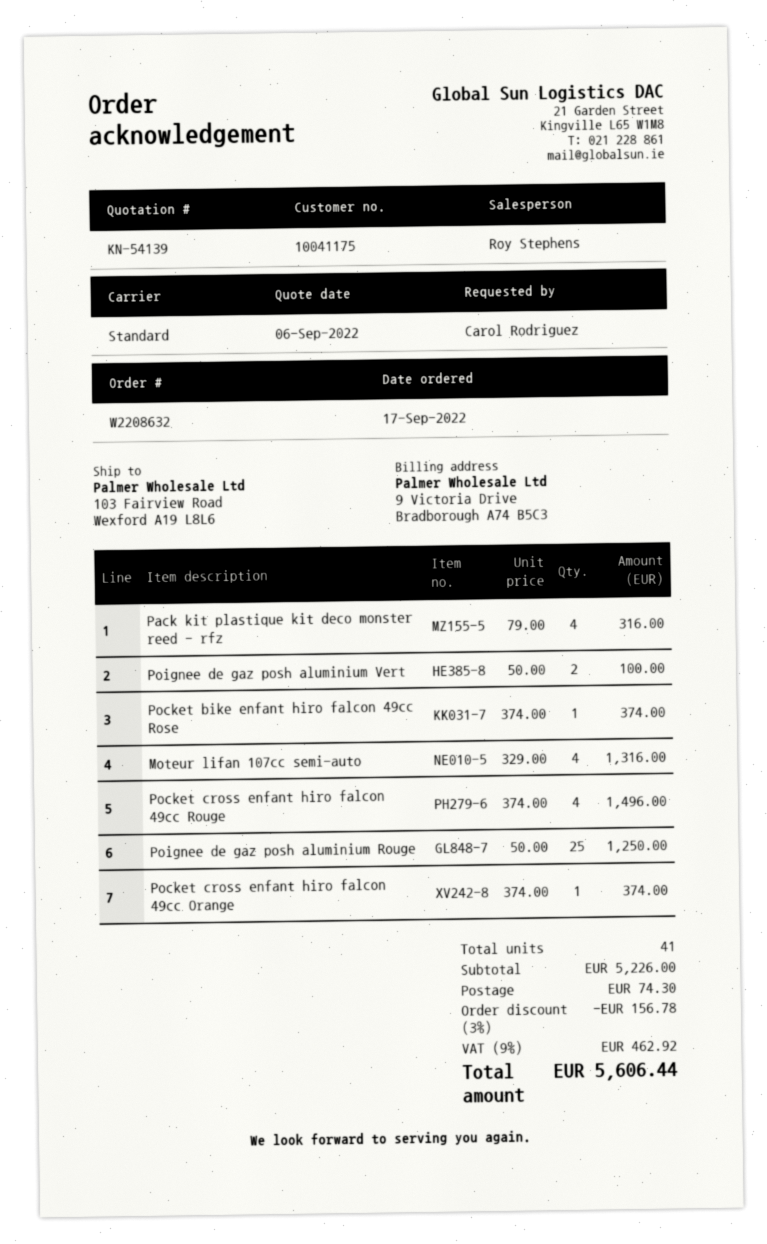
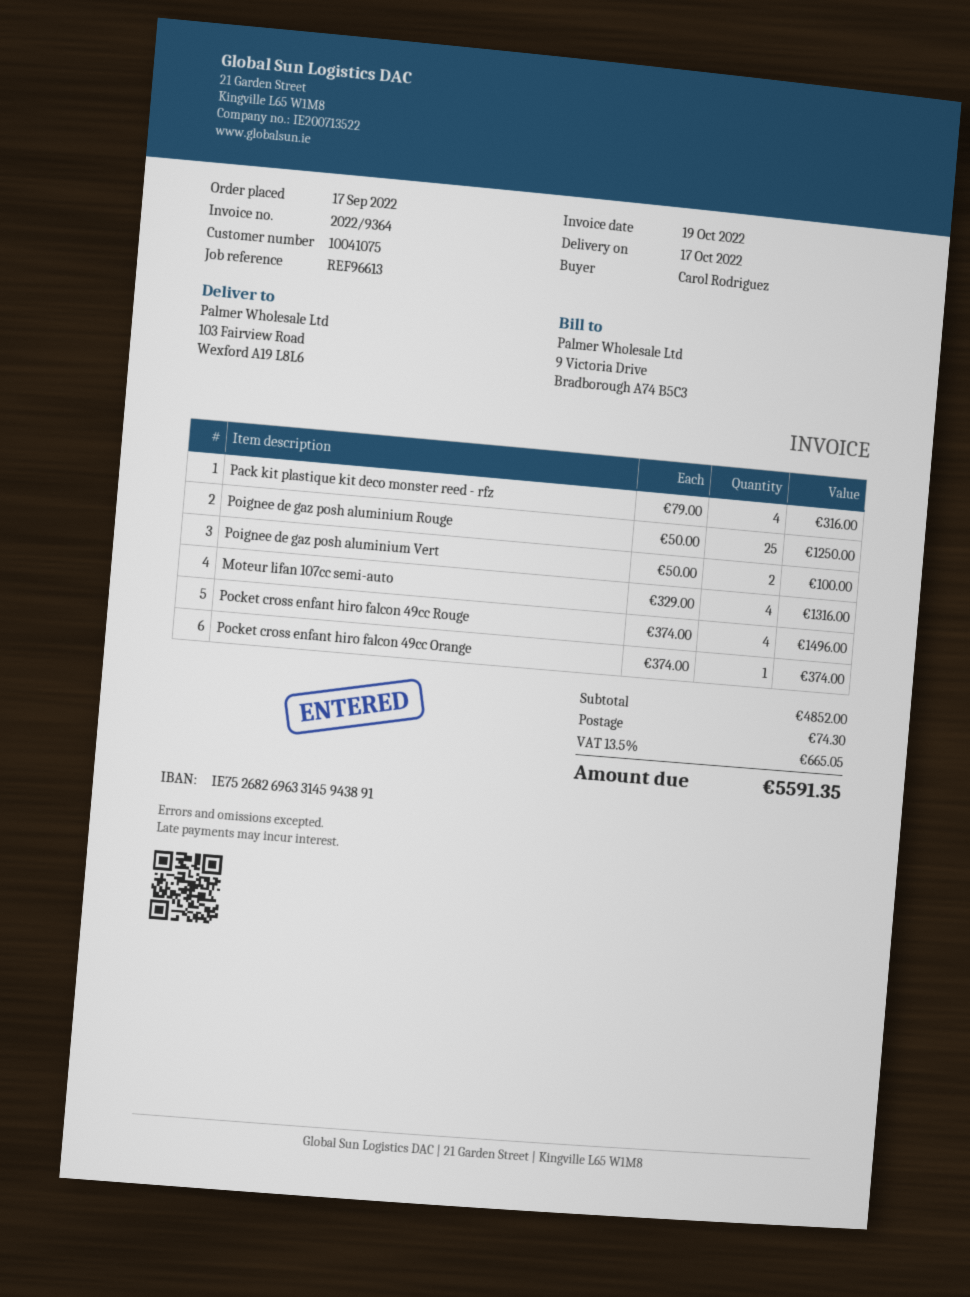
customer number: 10041175 -> 10041075
Pocket bike enfant hiro falcon 49cc Rose: 1 x 374.00 = 374.00 -> none
subtotal: 5226.00 -> 4852.00
discount: 3% = 156.78 -> none
tax: 9% = 462.92 -> 13.5% = 665.05
total: 5606.44 -> 5591.35

